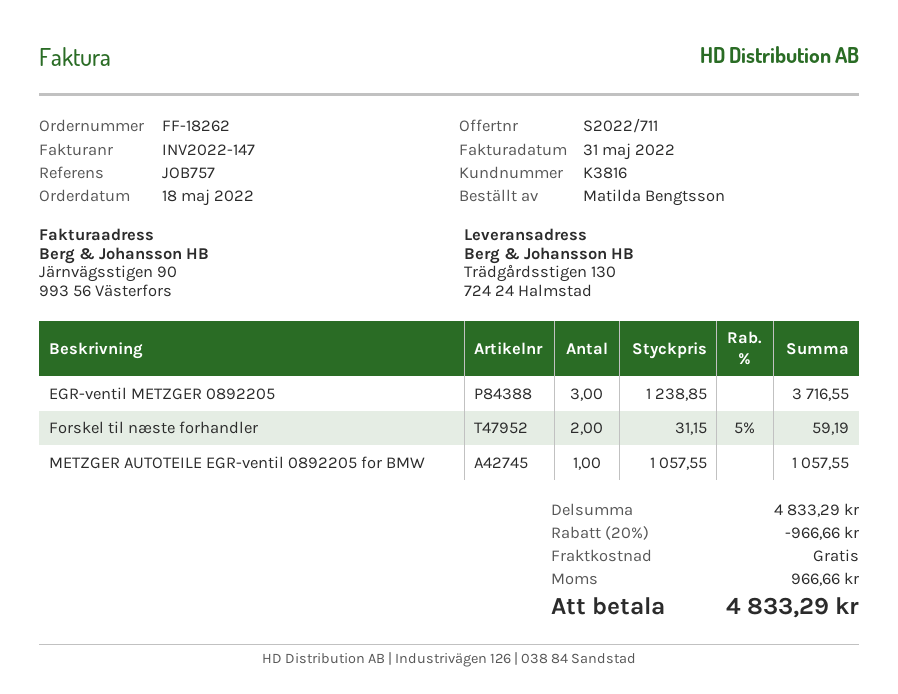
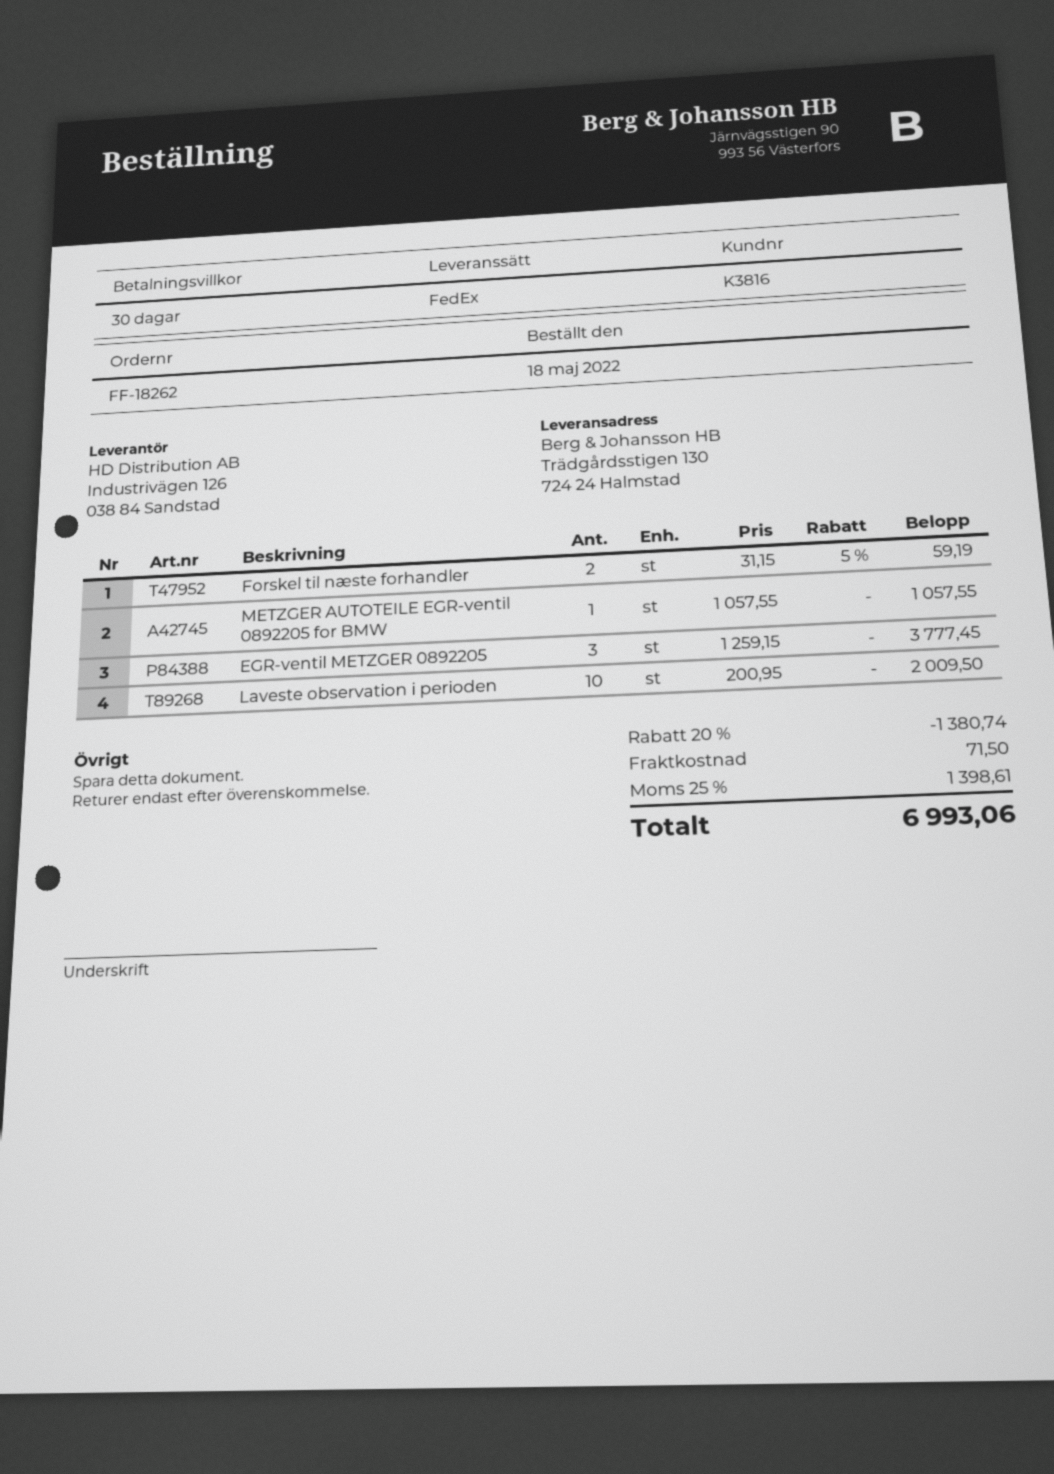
EGR-ventil METZGER 0892205: 3 x 1238.85 = 3716.55 -> 3 x 1259.15 = 3777.45
Laveste observation i perioden: none -> 10 x 200.95 = 2009.50
discount: 20% = 966.66 -> 20% = 1380.74
shipping: 0.00 -> 71.50
tax: 966.66 -> 1398.61
total: 4833.29 -> 6993.06

